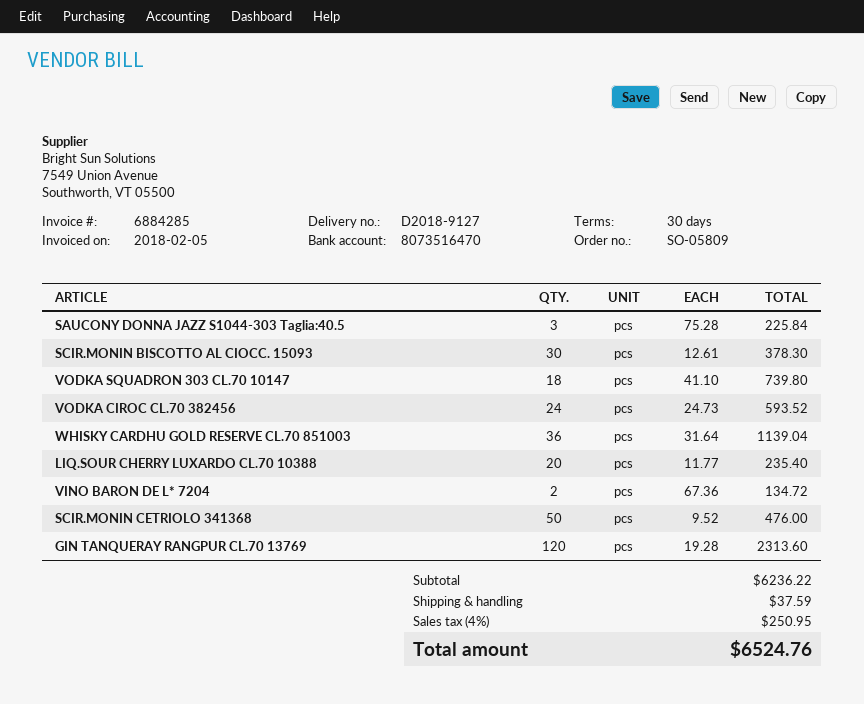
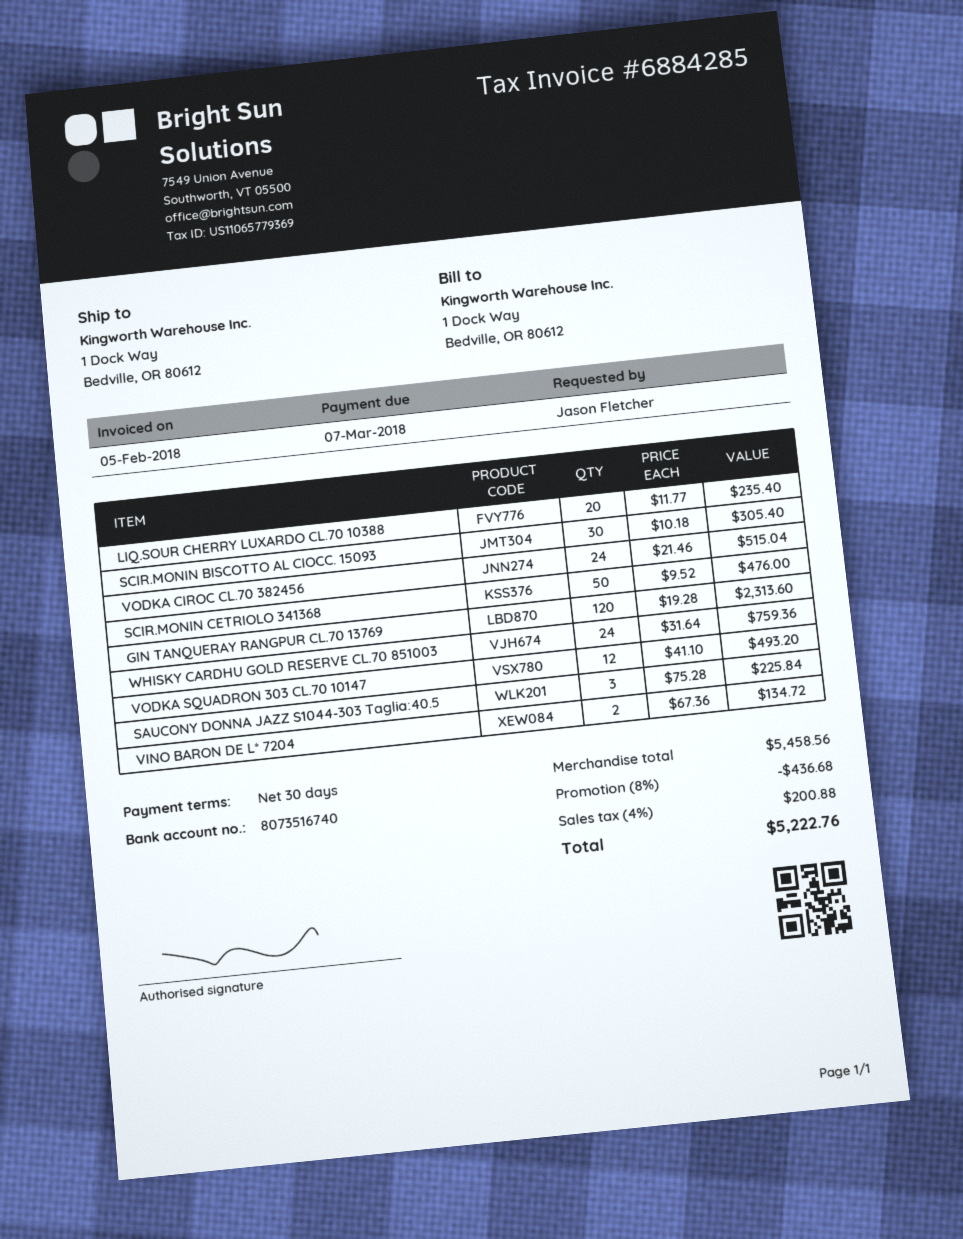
bank account: 8073516470 -> 8073516740
SCIR.MONIN BISCOTTO AL CIOCC. 15093: 30 x 12.61 = 378.30 -> 30 x 10.18 = 305.40
VODKA SQUADRON 303 CL.70 10147: 18 x 41.10 = 739.80 -> 12 x 41.10 = 493.20
VODKA CIROC CL.70 382456: 24 x 24.73 = 593.52 -> 24 x 21.46 = 515.04
WHISKY CARDHU GOLD RESERVE CL.70 851003: 36 x 31.64 = 1139.04 -> 24 x 31.64 = 759.36
subtotal: 6236.22 -> 5458.56
discount: none -> 8% = 436.68
shipping: 37.59 -> none
tax: 4% = 250.95 -> 4% = 200.88
total: 6524.76 -> 5222.76

